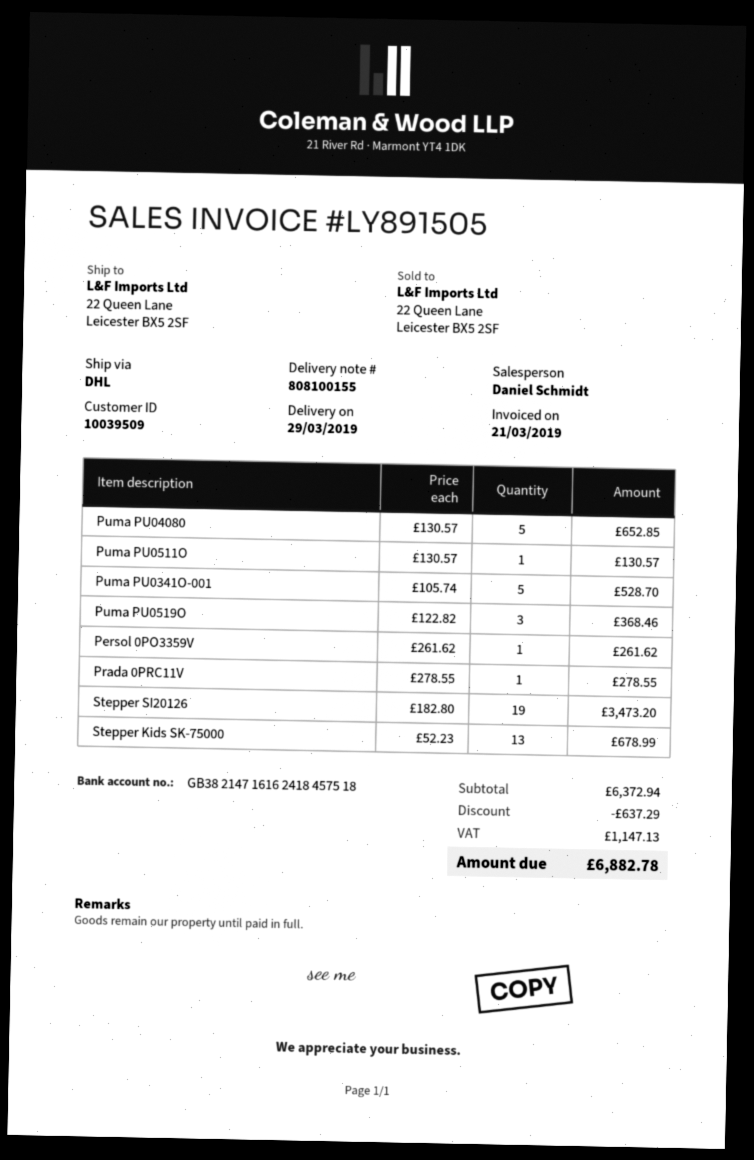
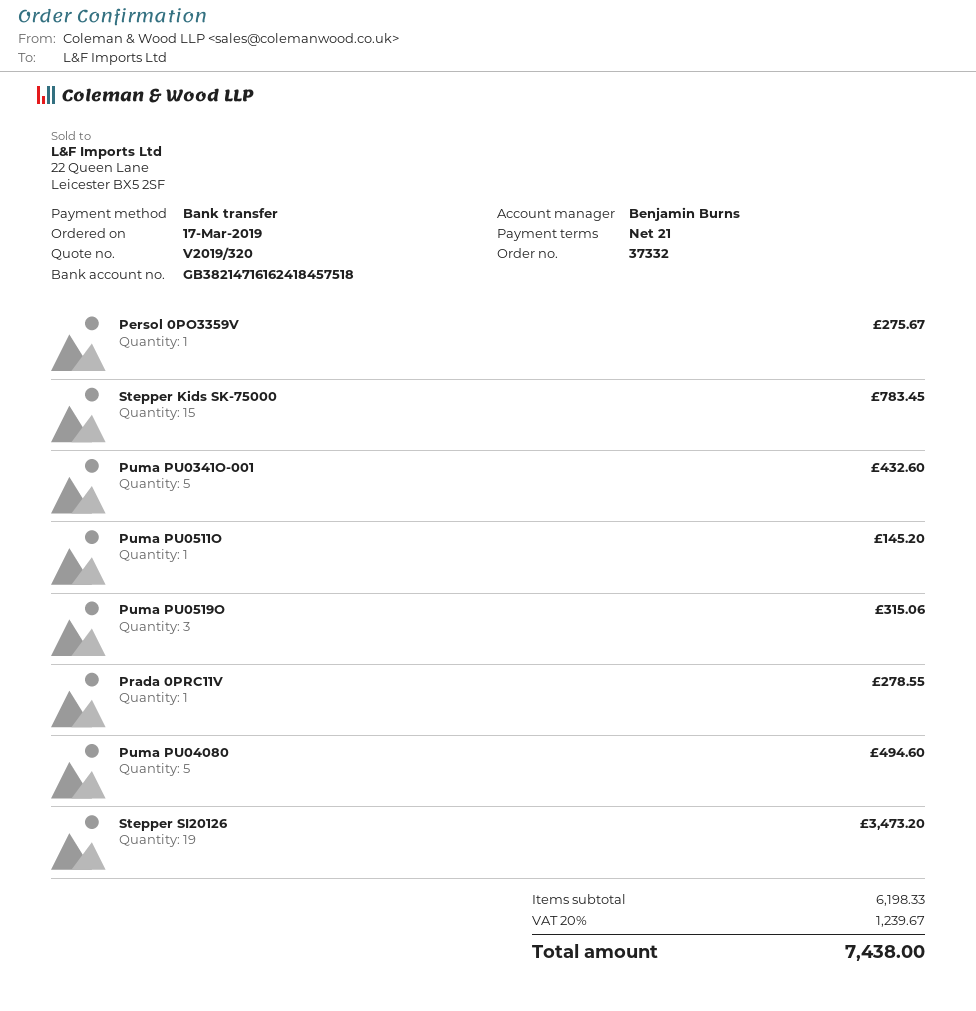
sales rep: Daniel Schmidt -> Benjamin Burns
Puma PU04080: 5 for 652.85 -> 5 for 494.60
Puma PU0511O: 1 for 130.57 -> 1 for 145.20
Puma PU0341O-001: 5 for 528.70 -> 5 for 432.60
Puma PU0519O: 3 for 368.46 -> 3 for 315.06
Persol 0PO3359V: 1 for 261.62 -> 1 for 275.67
Stepper Kids SK-75000: 13 for 678.99 -> 15 for 783.45
subtotal: 6372.94 -> 6198.33
discount: 637.29 -> none
tax: 1147.13 -> 1239.67
total: 6882.78 -> 7438.00

